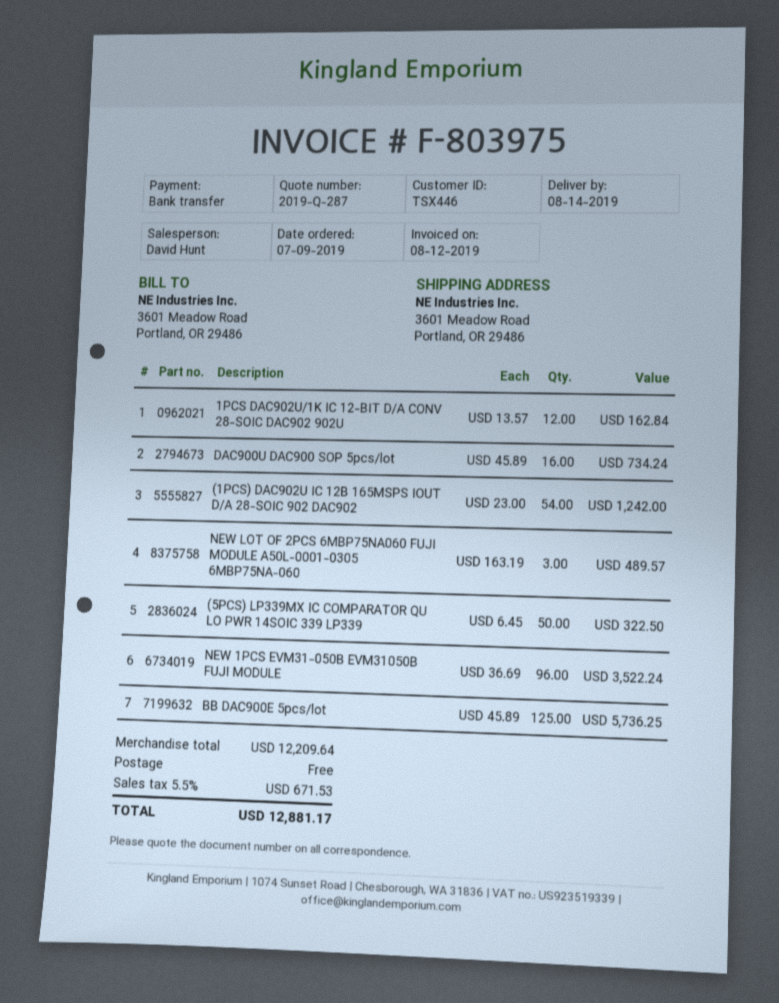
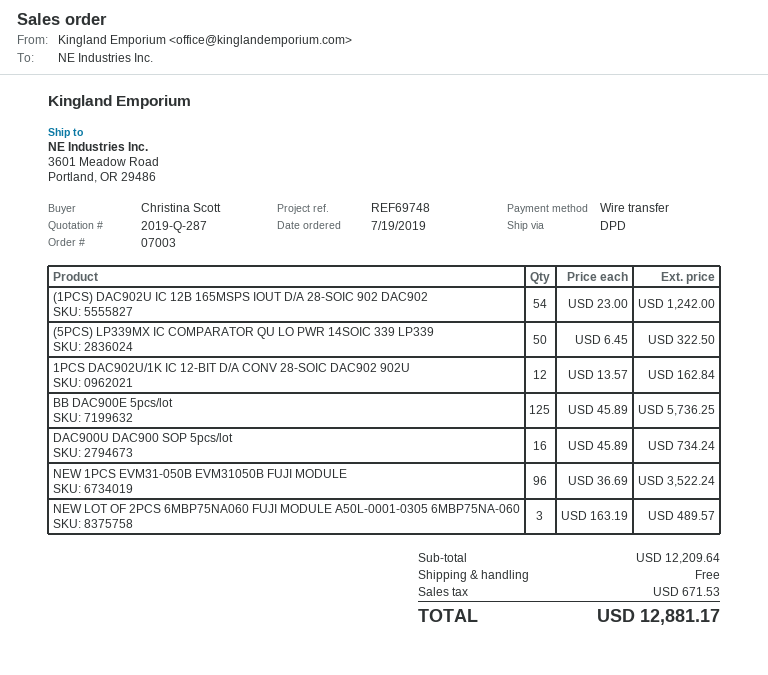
order date: 2019-07-09 -> 2019-07-19

